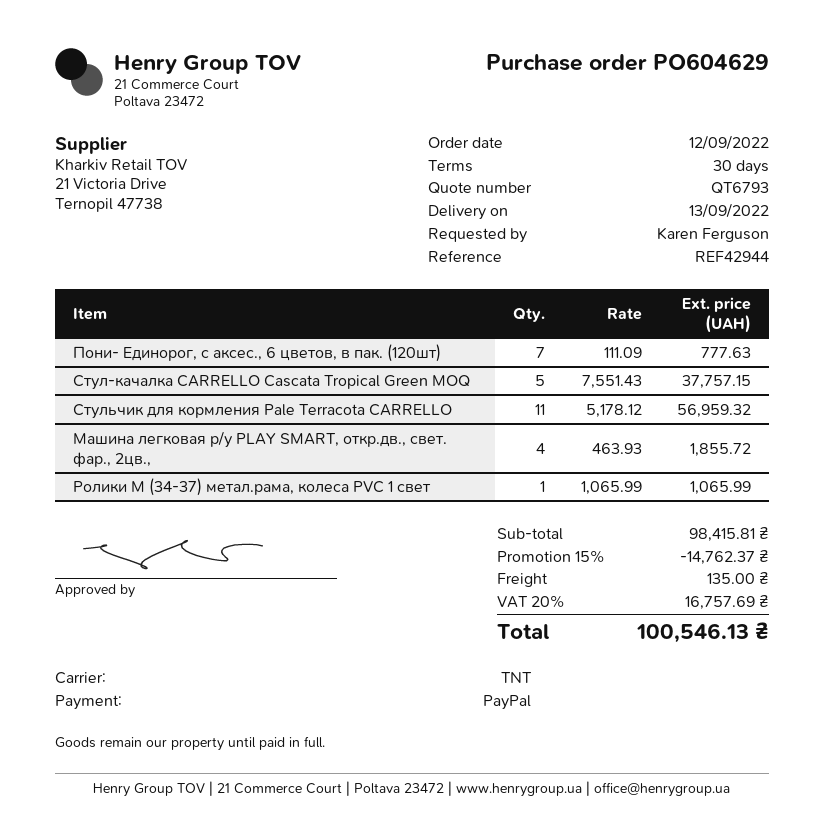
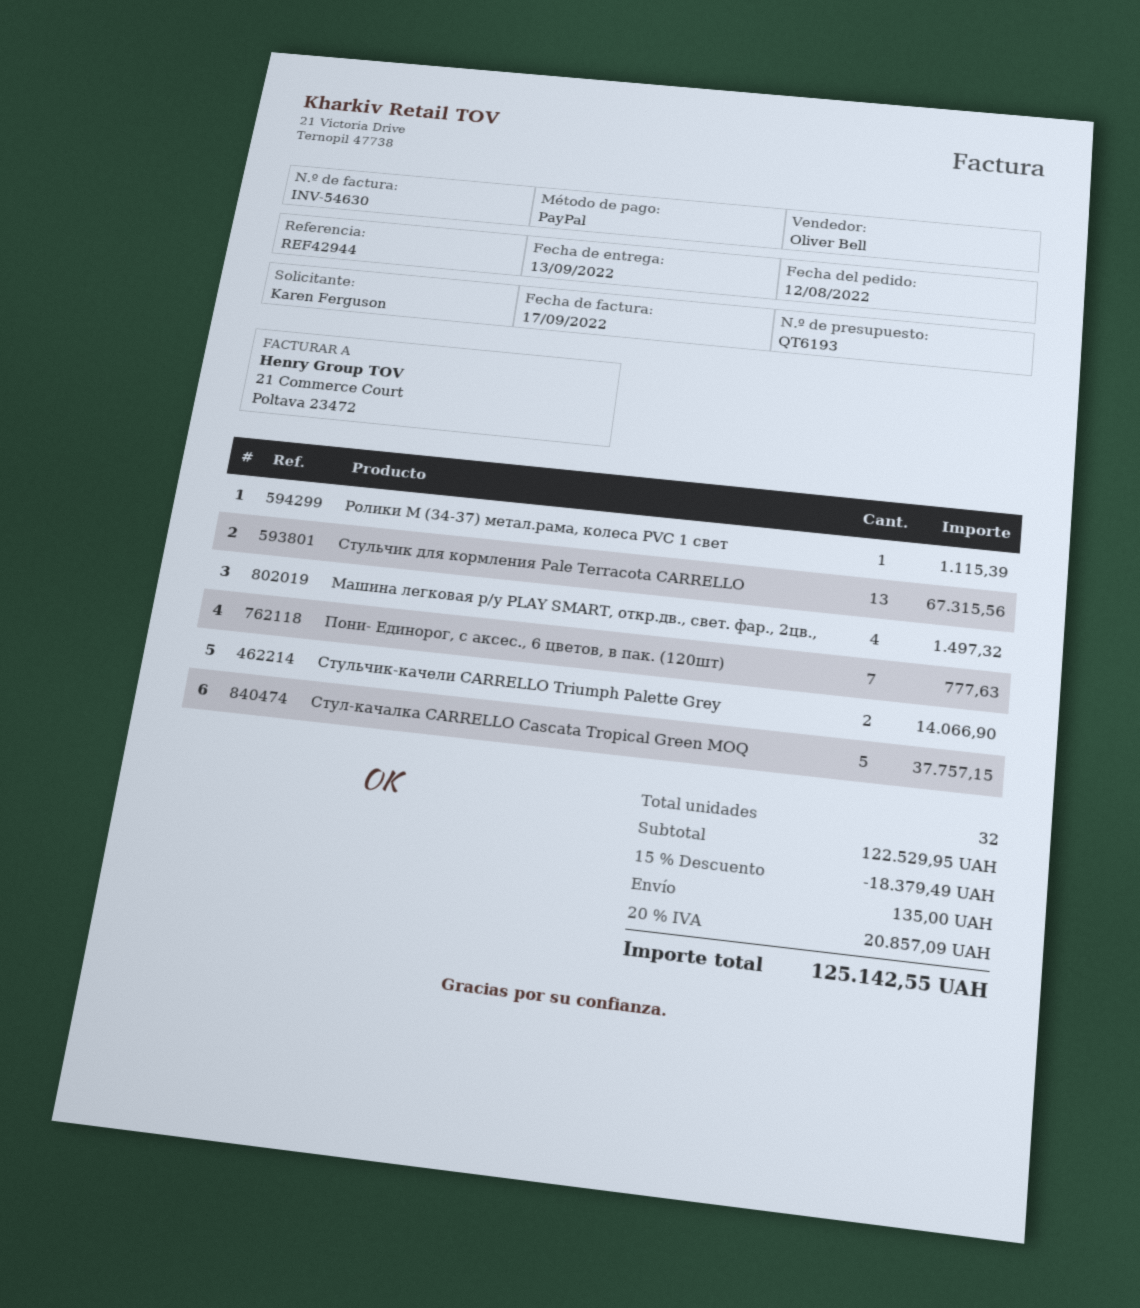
quote number: QT6793 -> QT6193
order date: 2022-09-12 -> 2022-08-12
Стульчик для кормления Pale Terracota CARRELLO: 11 for 56959.32 -> 13 for 67315.56
Машина легковая р/у PLAY SMART, откр.дв., свет. фар., 2цв.,: 4 for 1855.72 -> 4 for 1497.32
Ролики M (34-37) метал.рама, колеса PVC 1 свет: 1 for 1065.99 -> 1 for 1115.39
Стульчик-качели CARRELLO Triumph Palette Grey: none -> 2 for 14066.90
subtotal: 98415.81 -> 122529.95
discount: 15% = 14762.37 -> 15% = 18379.49
tax: 20% = 16757.69 -> 20% = 20857.09
total: 100546.13 -> 125142.55

